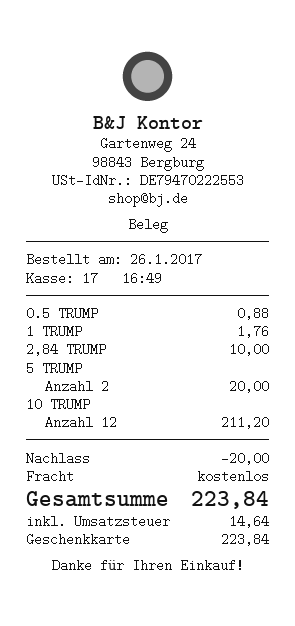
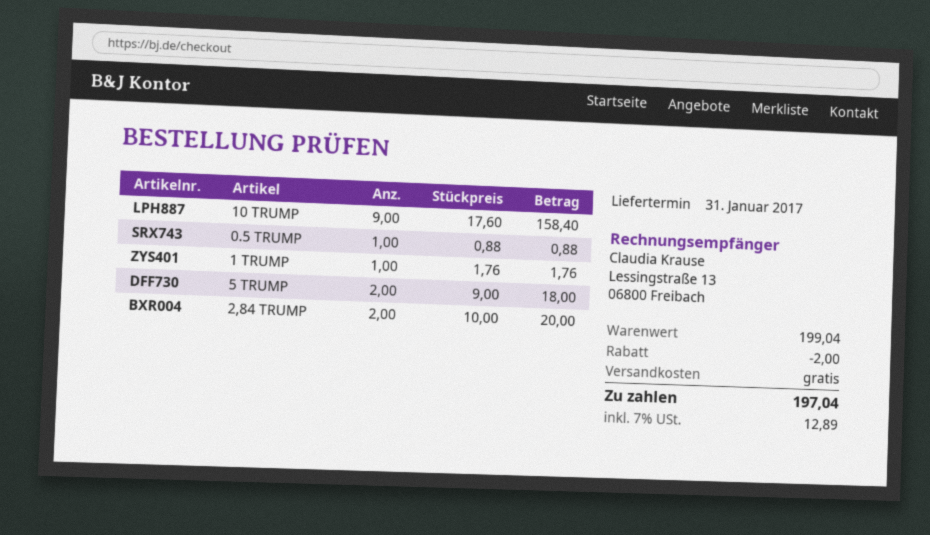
2,84 TRUMP: 1 for 10.00 -> 2 for 20.00
5 TRUMP: 2 for 20.00 -> 2 for 18.00
10 TRUMP: 12 for 211.20 -> 9 for 158.40
discount: 20.00 -> 2.00
tax: 14.64 -> 12.89
total: 223.84 -> 197.04

